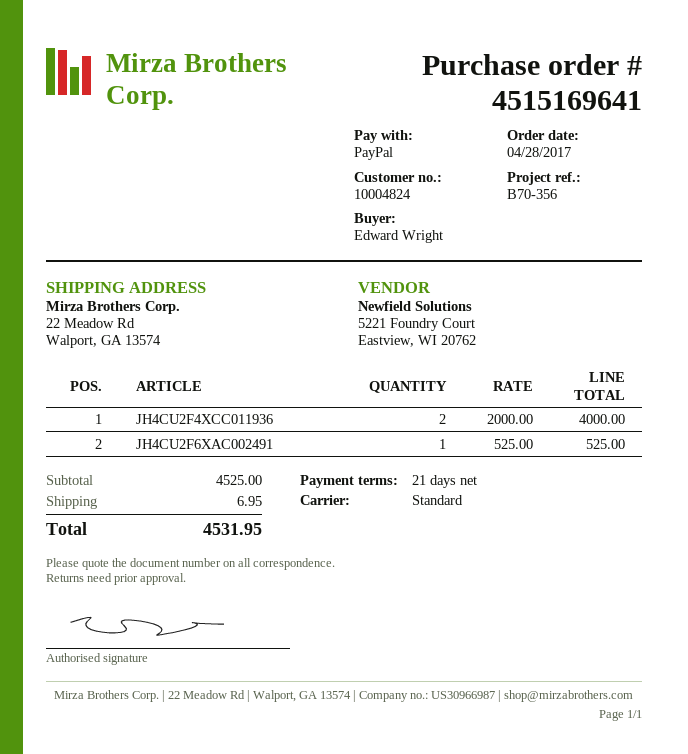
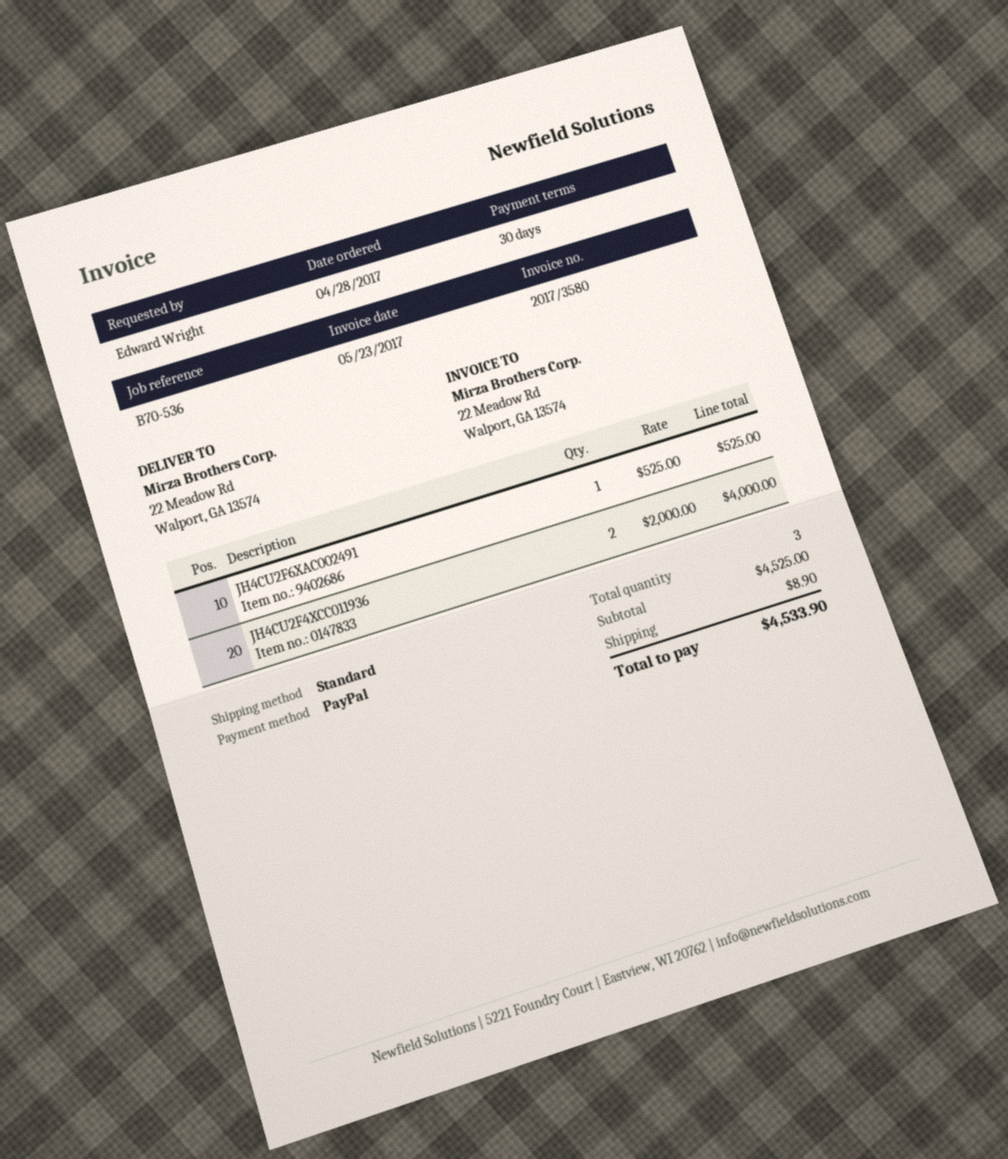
payment terms: 21 days -> 30 days
reference: B70-356 -> B70-536
shipping: 6.95 -> 8.90
total: 4531.95 -> 4533.90

